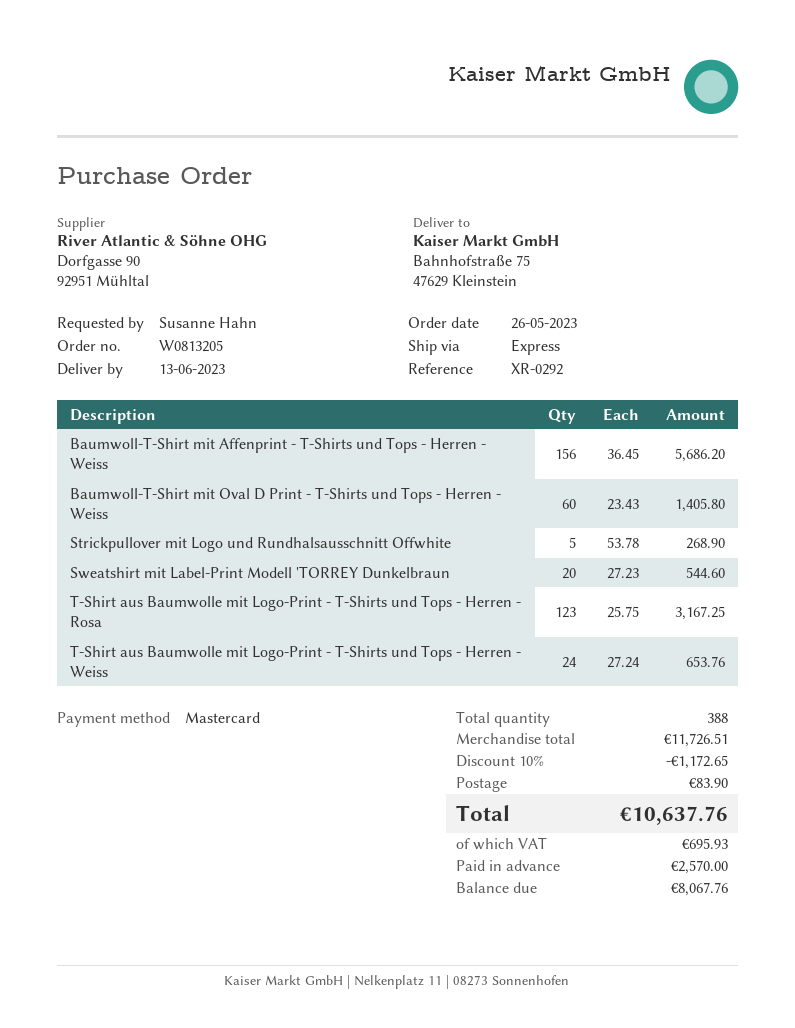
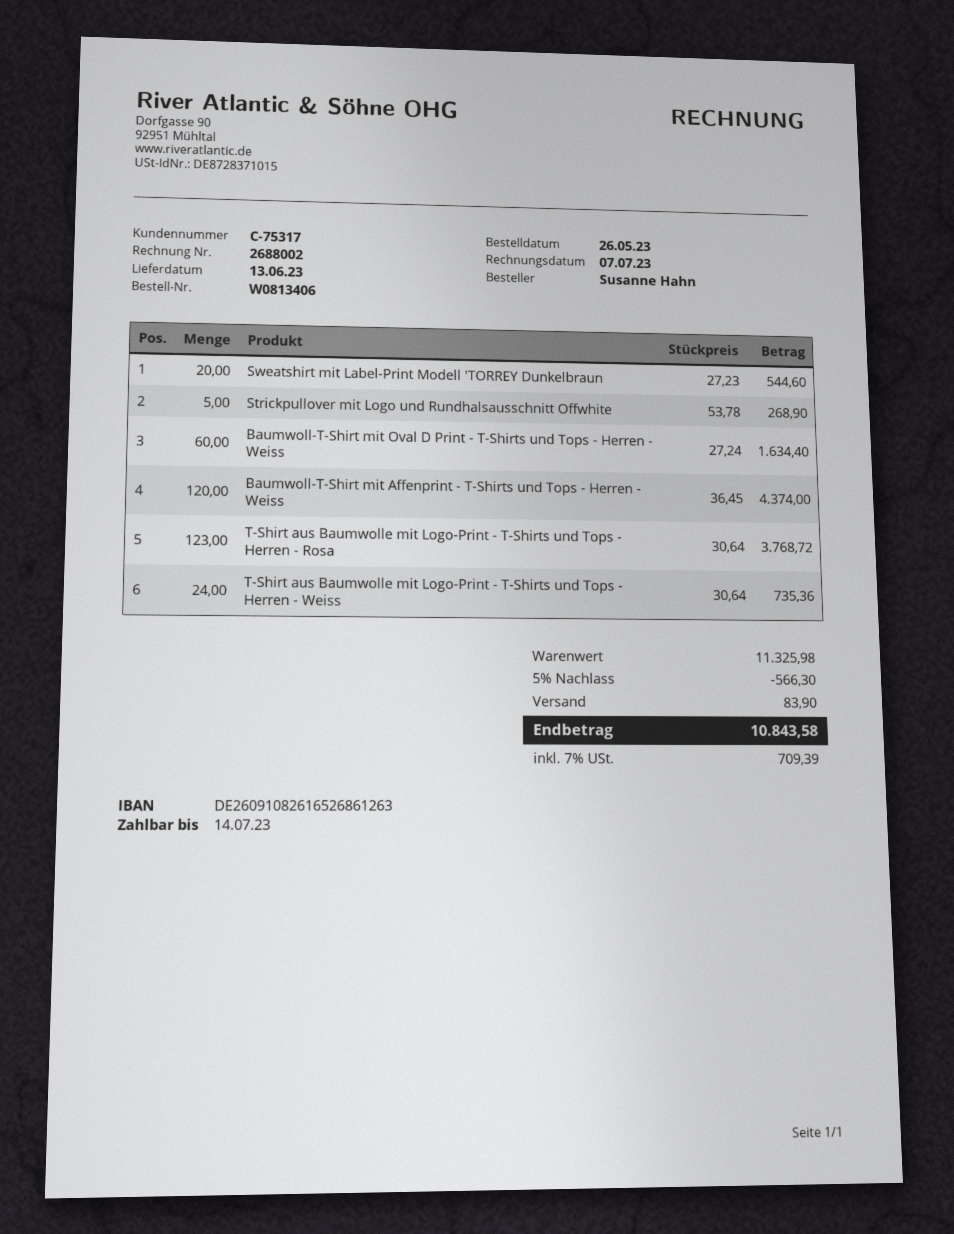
order number: W0813205 -> W0813406
Baumwoll-T-Shirt mit Affenprint - T-Shirts und Tops - Herren - Weiss: 156 x 36.45 = 5686.20 -> 120 x 36.45 = 4374.00
Baumwoll-T-Shirt mit Oval D Print - T-Shirts und Tops - Herren - Weiss: 60 x 23.43 = 1405.80 -> 60 x 27.24 = 1634.40
T-Shirt aus Baumwolle mit Logo-Print - T-Shirts und Tops - Herren - Rosa: 123 x 25.75 = 3167.25 -> 123 x 30.64 = 3768.72
T-Shirt aus Baumwolle mit Logo-Print - T-Shirts und Tops - Herren - Weiss: 24 x 27.24 = 653.76 -> 24 x 30.64 = 735.36
subtotal: 11726.51 -> 11325.98
discount: 10% = 1172.65 -> 5% = 566.30
tax: 695.93 -> 709.39
total: 10637.76 -> 10843.58

